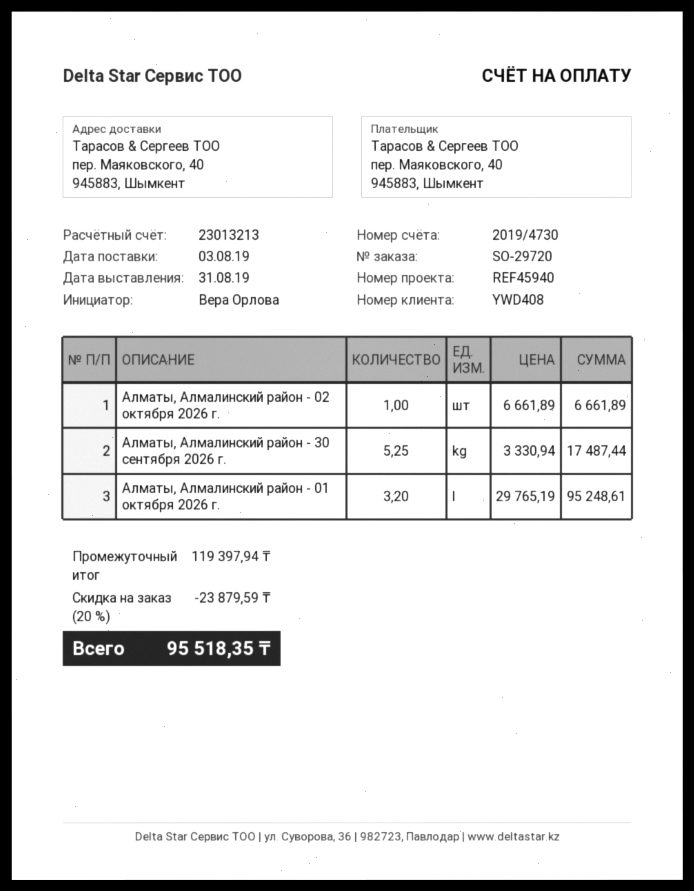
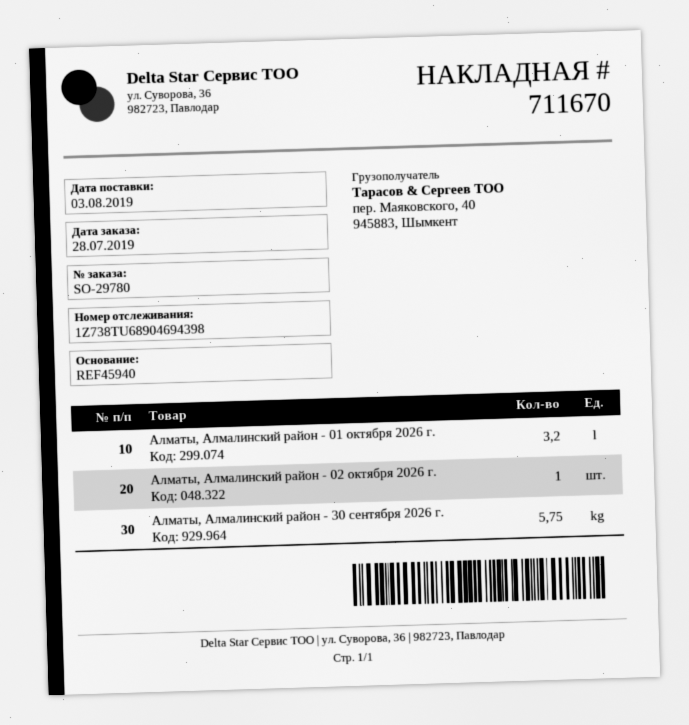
order number: SO-29720 -> SO-29780
Алматы, Алмалинский район - 30 сентября 2026 г.: 5.25 -> 5.75

